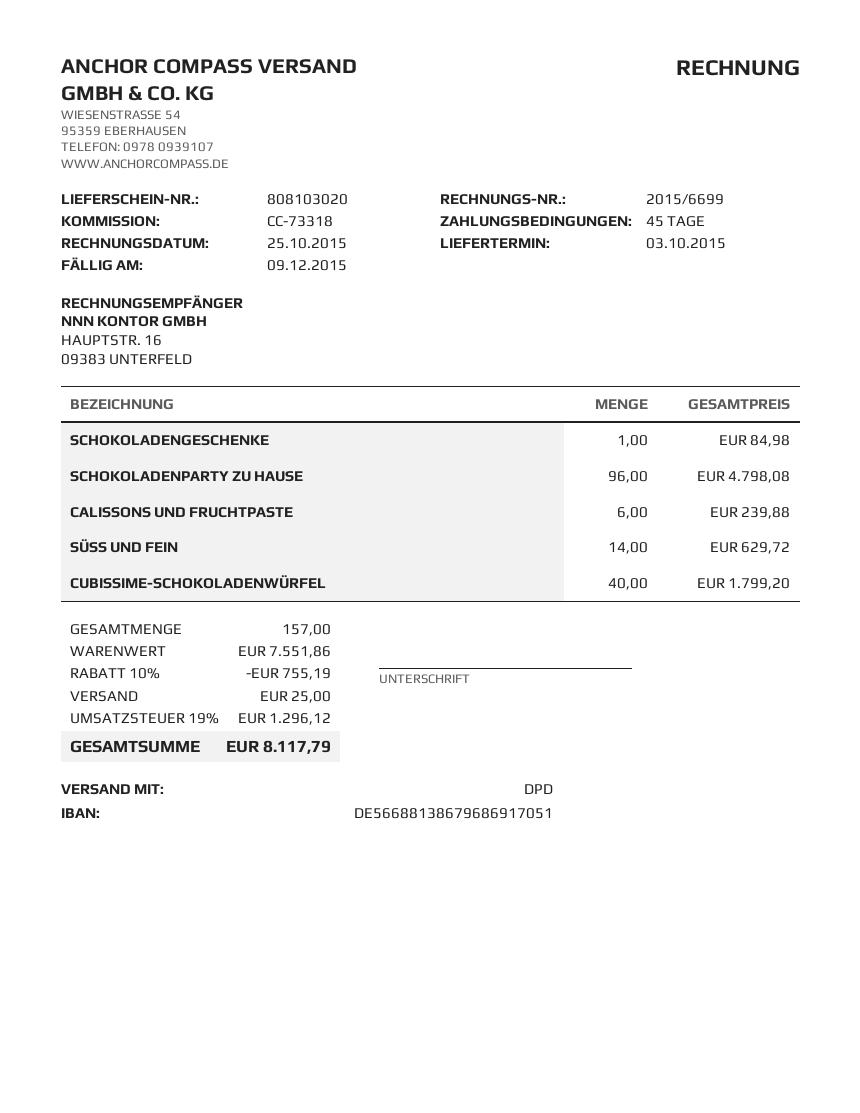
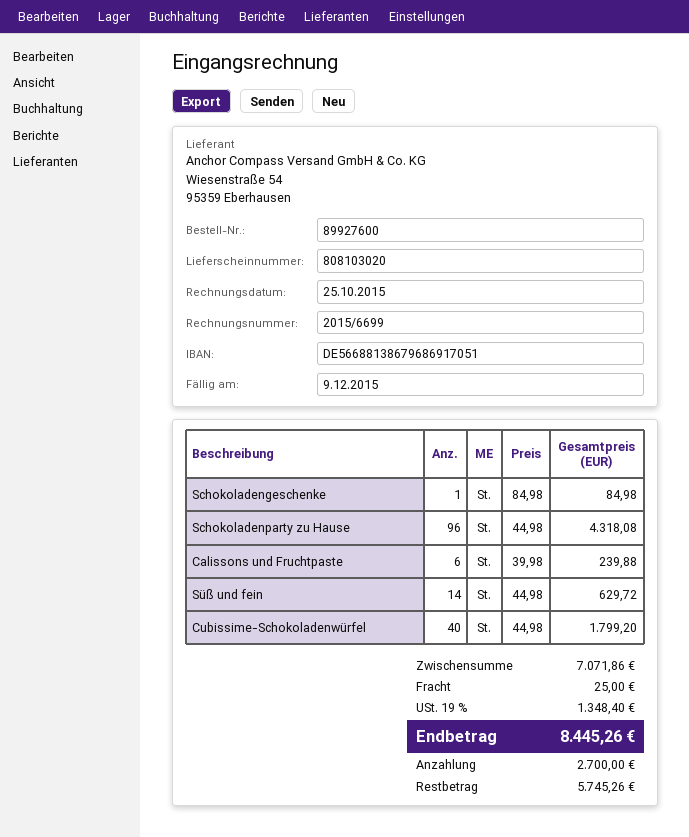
SCHOKOLADENPARTY ZU HAUSE: 96 for 4798.08 -> 96 for 4318.08
subtotal: 7551.86 -> 7071.86
discount: 10% = 755.19 -> none
tax: 19% = 1296.12 -> 19% = 1348.40
total: 8117.79 -> 8445.26

